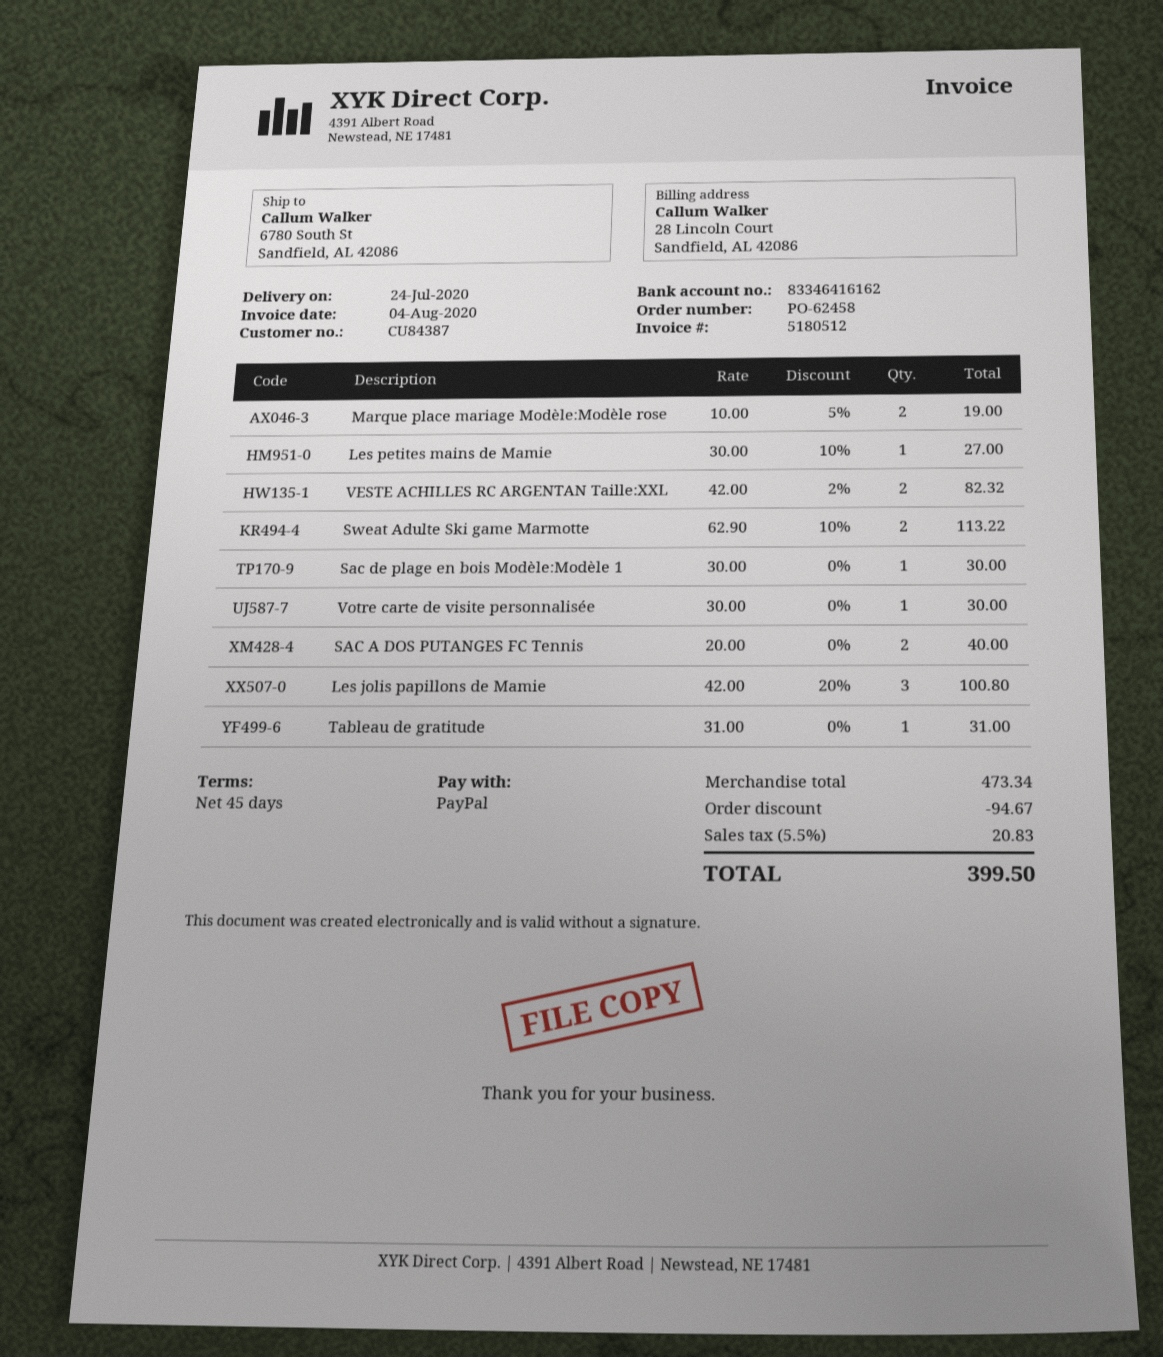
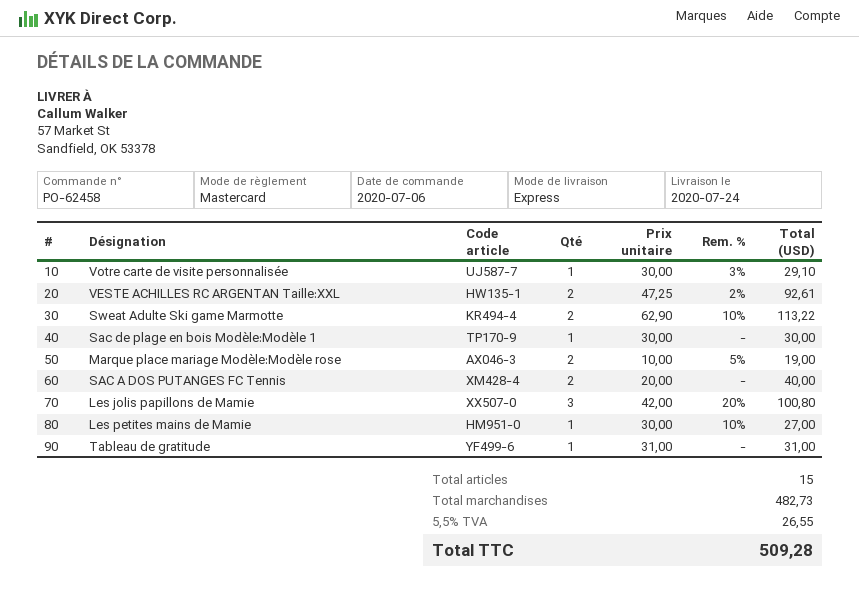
payment method: PayPal -> Mastercard
ship to: 6780 South St, Sandfield, AL 42086 -> 57 Market St, Sandfield, OK 53378
VESTE ACHILLES RC ARGENTAN Taille:XXL: 2 x 42.00 - 2% = 82.32 -> 2 x 47.25 - 2% = 92.61
Votre carte de visite personnalisée: 1 x 30.00 = 30.00 -> 1 x 30.00 - 3% = 29.10
subtotal: 473.34 -> 482.73
discount: 94.67 -> none
tax: 5.5% = 20.83 -> 5.5% = 26.55
total: 399.50 -> 509.28

